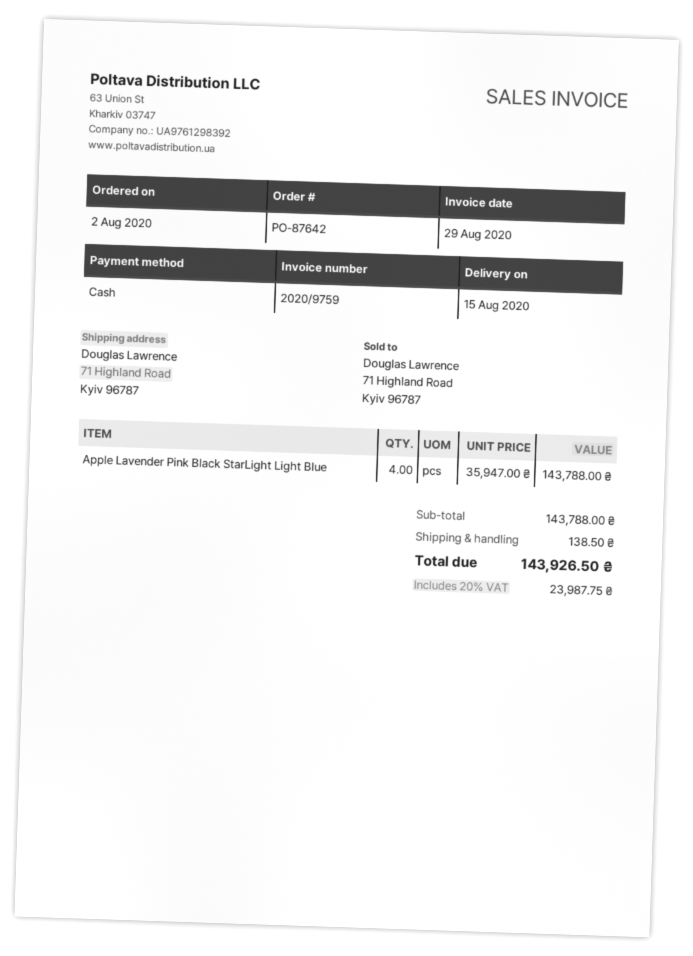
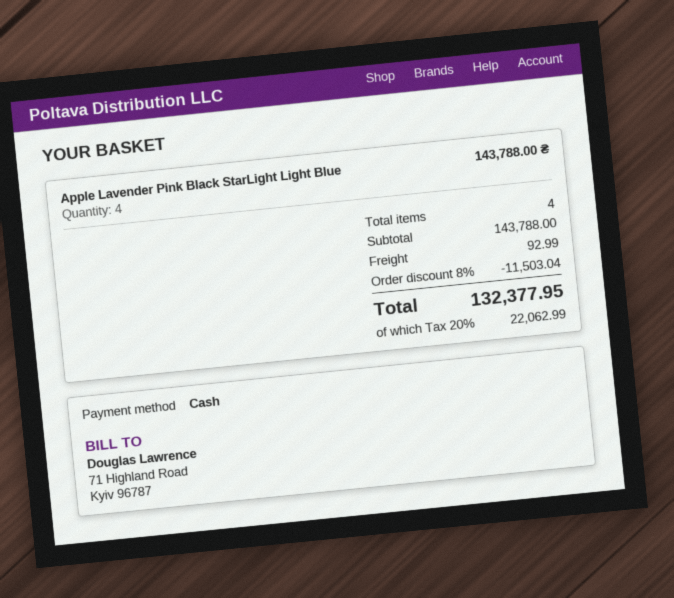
discount: none -> 8% = 11503.04
shipping: 138.50 -> 92.99
tax: 20% = 23987.75 -> 20% = 22062.99
total: 143926.50 -> 132377.95

